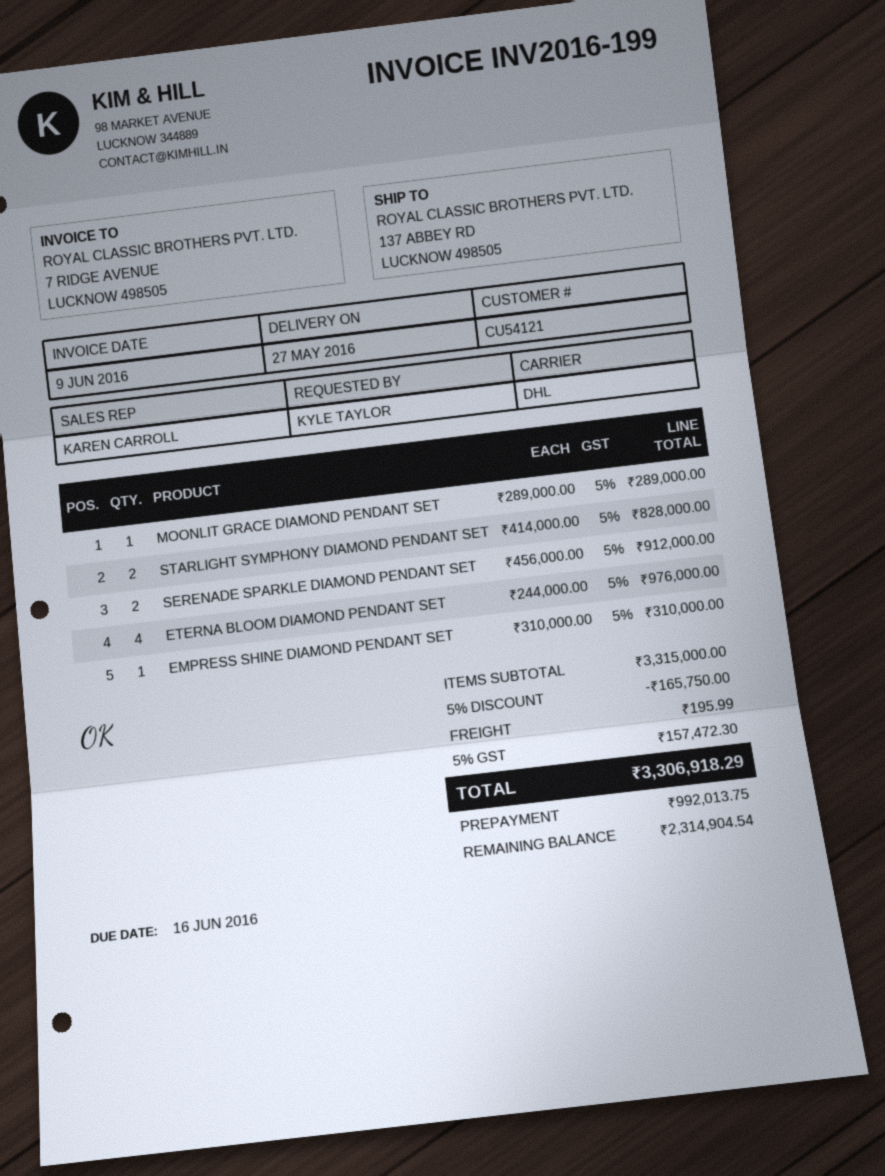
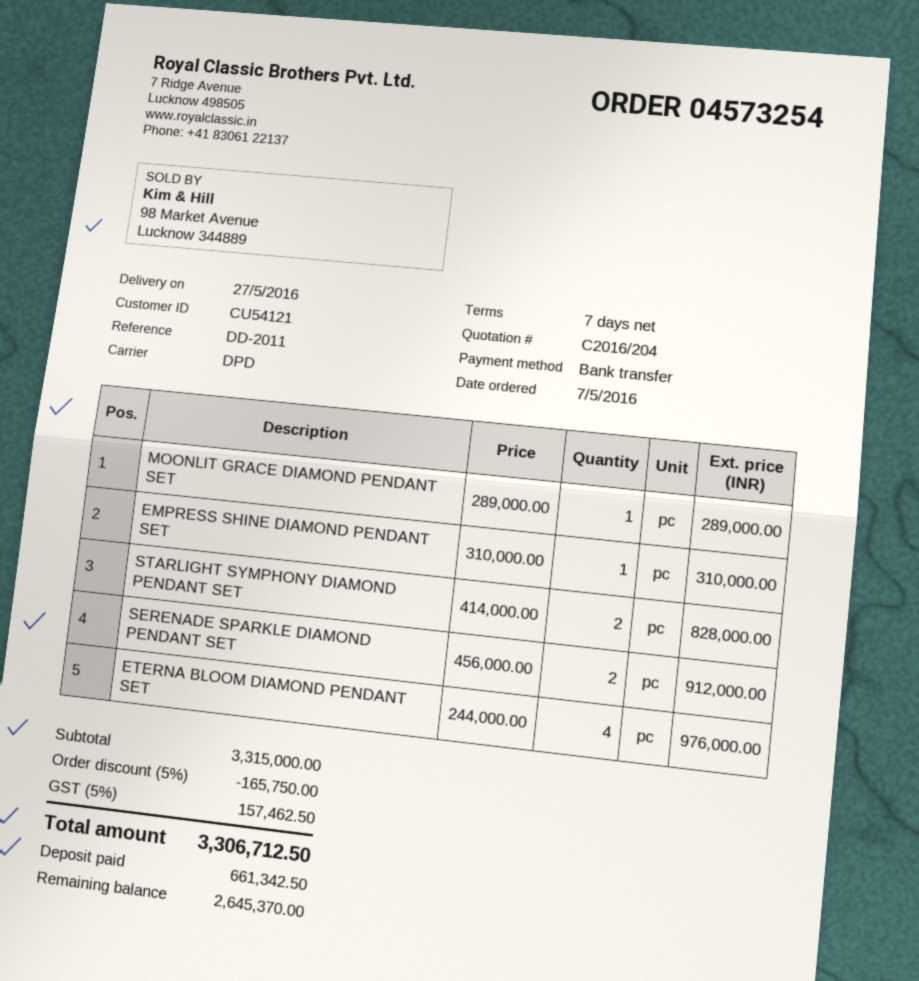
shipping method: DHL -> DPD
shipping: 195.99 -> none
tax: 5% = 157472.30 -> 5% = 157462.50
total: 3306918.29 -> 3306712.50
deposit: 992013.75 -> 661342.50
balance: 2314904.54 -> 2645370.00

